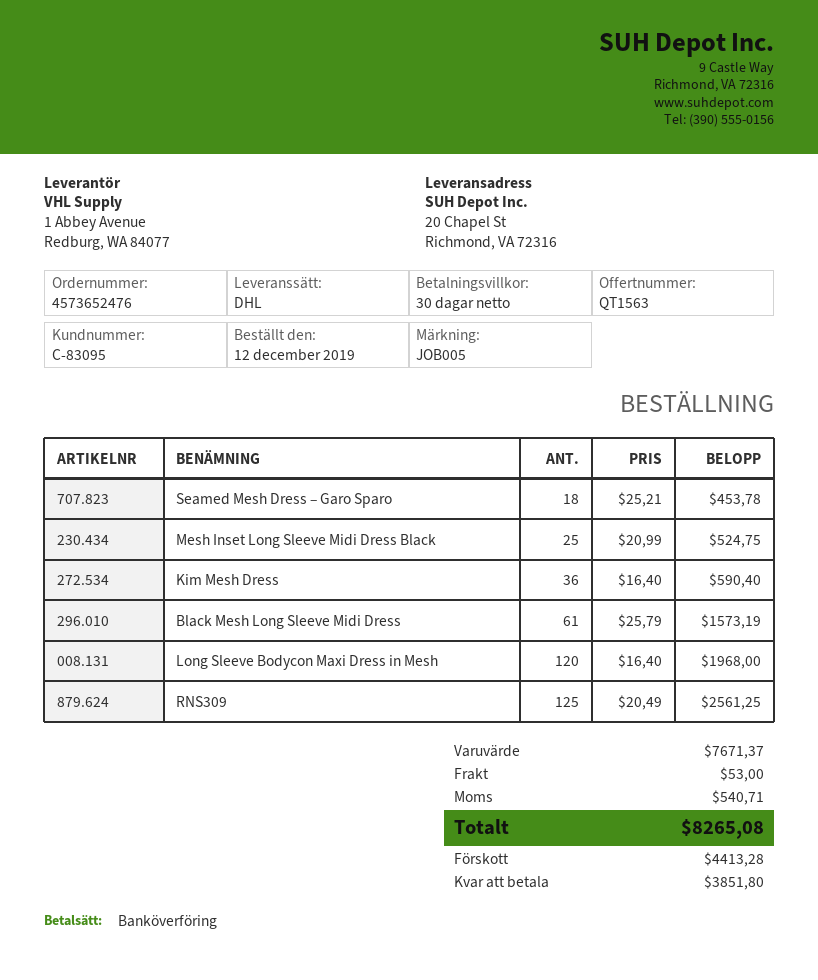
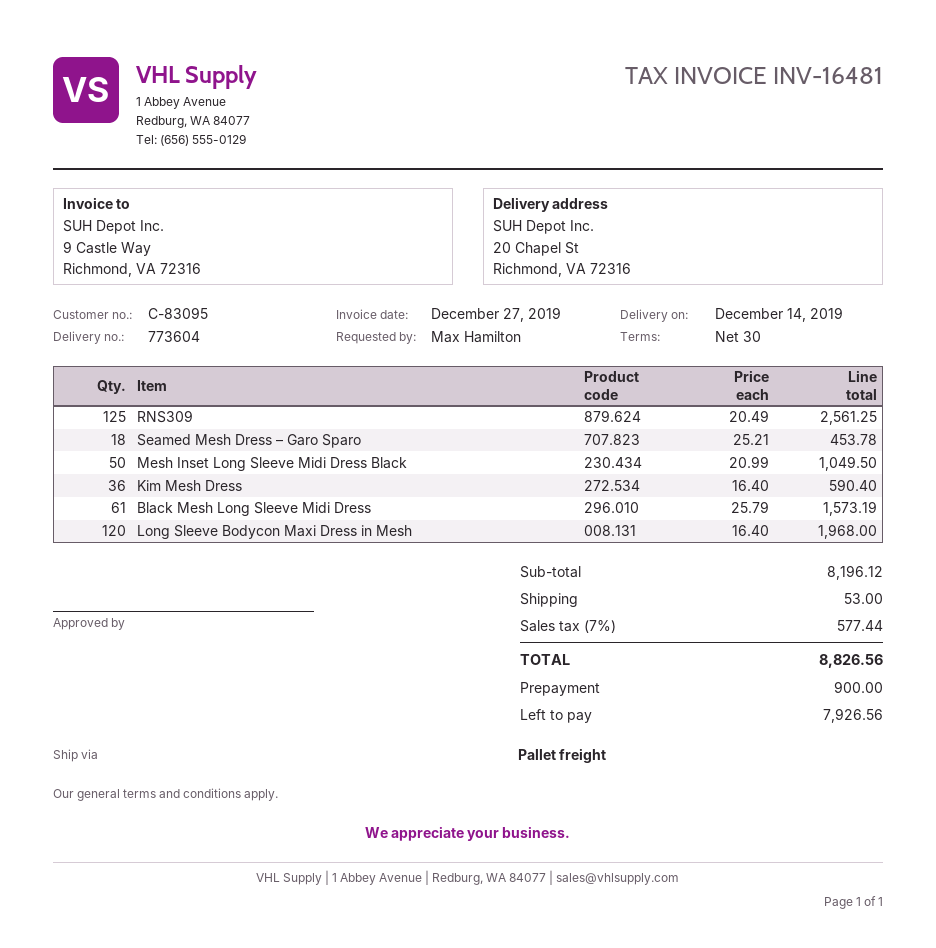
shipping method: DHL -> pallet freight
Mesh Inset Long Sleeve Midi Dress Black: 25 x 20.99 = 524.75 -> 50 x 20.99 = 1049.50
subtotal: 7671.37 -> 8196.12
tax: 540.71 -> 577.44
total: 8265.08 -> 8826.56
deposit: 4413.28 -> 900.00
balance: 3851.80 -> 7926.56

